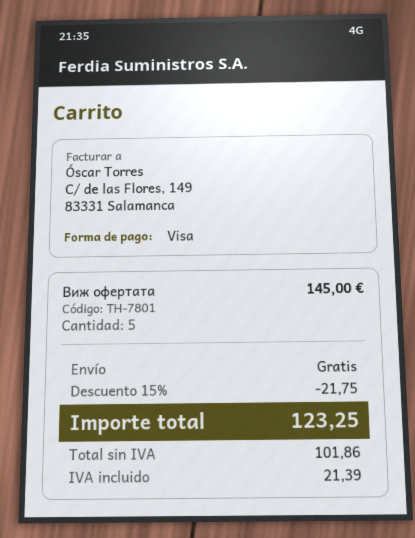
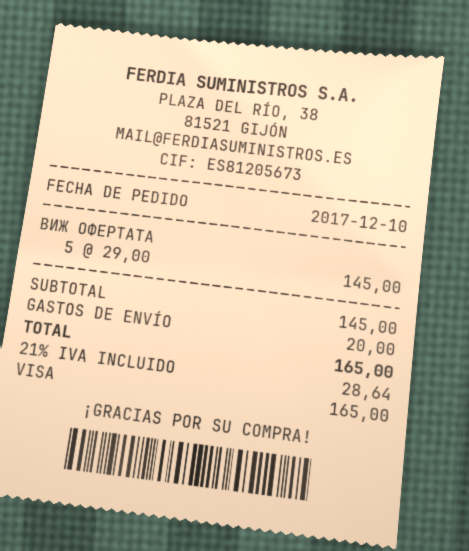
discount: 15% = 21.75 -> none
shipping: 0.00 -> 20.00
tax: 21.39 -> 28.64
total: 123.25 -> 165.00

